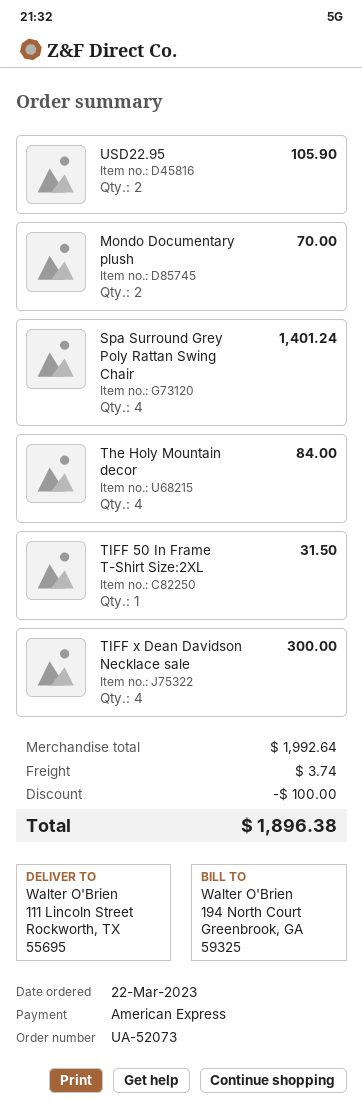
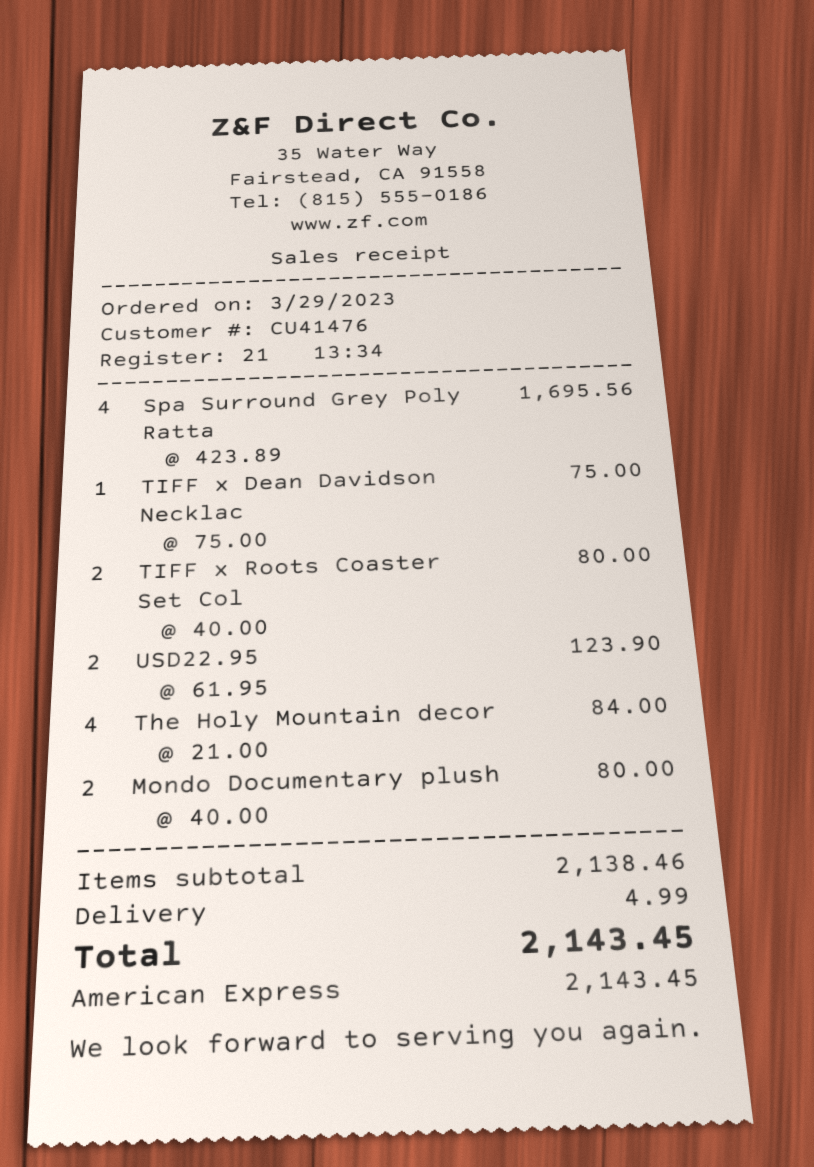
order date: 2023-03-22 -> 2023-03-29
USD22.95: 2 for 105.90 -> 2 for 123.90
Mondo Documentary plush: 2 for 70.00 -> 2 for 80.00
Spa Surround Grey Poly Rattan Swing Chair: 4 for 1401.24 -> 4 for 1695.56
TIFF 50 In Frame T-Shirt Size:2XL: 1 for 31.50 -> none
TIFF x Dean Davidson Necklace sale: 4 for 300.00 -> 1 for 75.00
TIFF x Roots Coaster Set Col: none -> 2 for 80.00
subtotal: 1992.64 -> 2138.46
discount: 100.00 -> none
shipping: 3.74 -> 4.99
total: 1896.38 -> 2143.45

